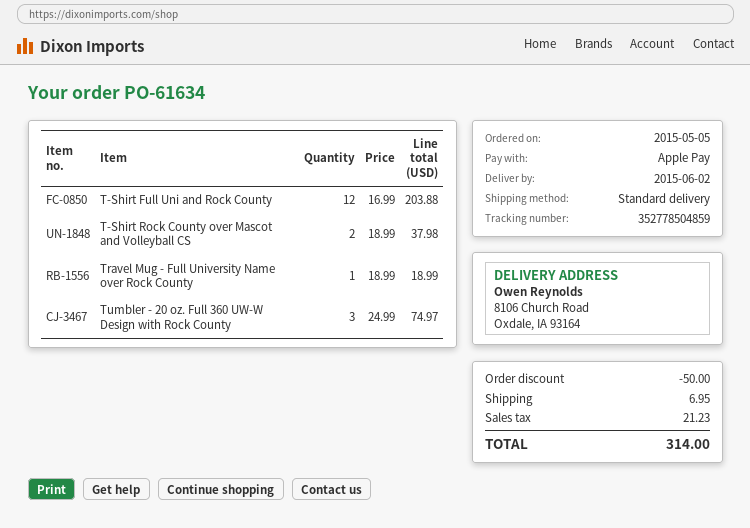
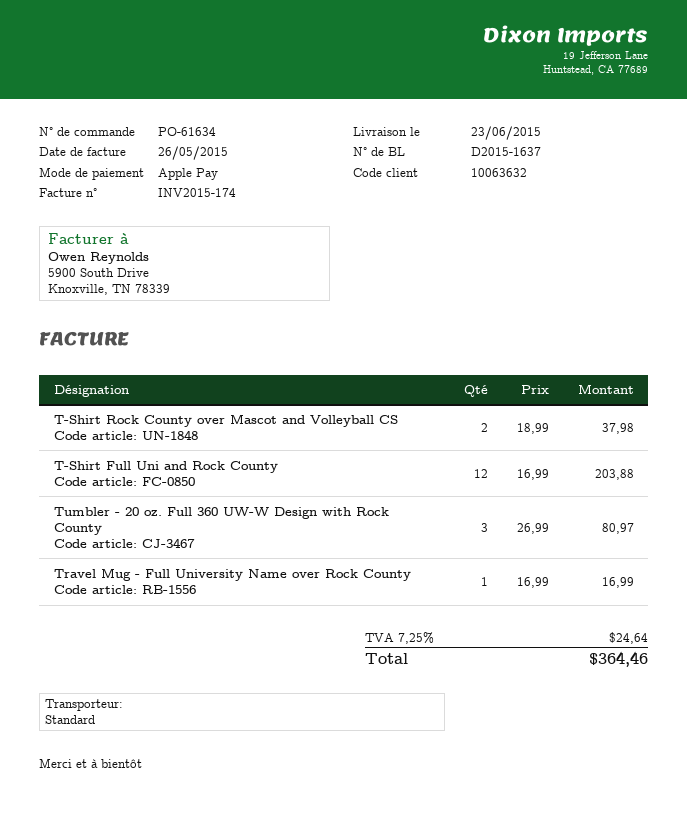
delivery date: 2015-06-02 -> 2015-06-23
Travel Mug - Full University Name over Rock County: 1 x 18.99 = 18.99 -> 1 x 16.99 = 16.99
Tumbler - 20 oz. Full 360 UW-W Design with Rock County: 3 x 24.99 = 74.97 -> 3 x 26.99 = 80.97
discount: 50.00 -> none
shipping: 6.95 -> none
tax: 21.23 -> 24.64
total: 314.00 -> 364.46

